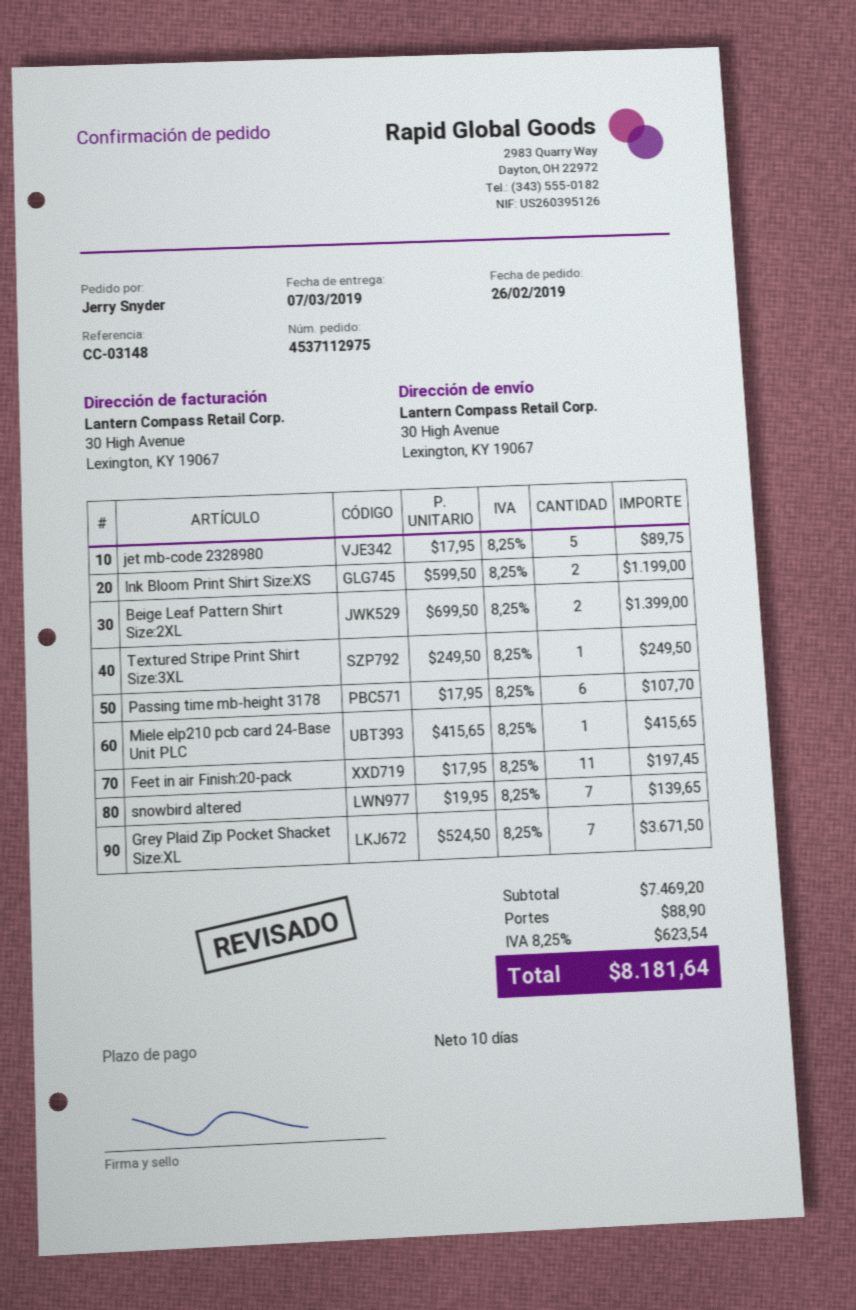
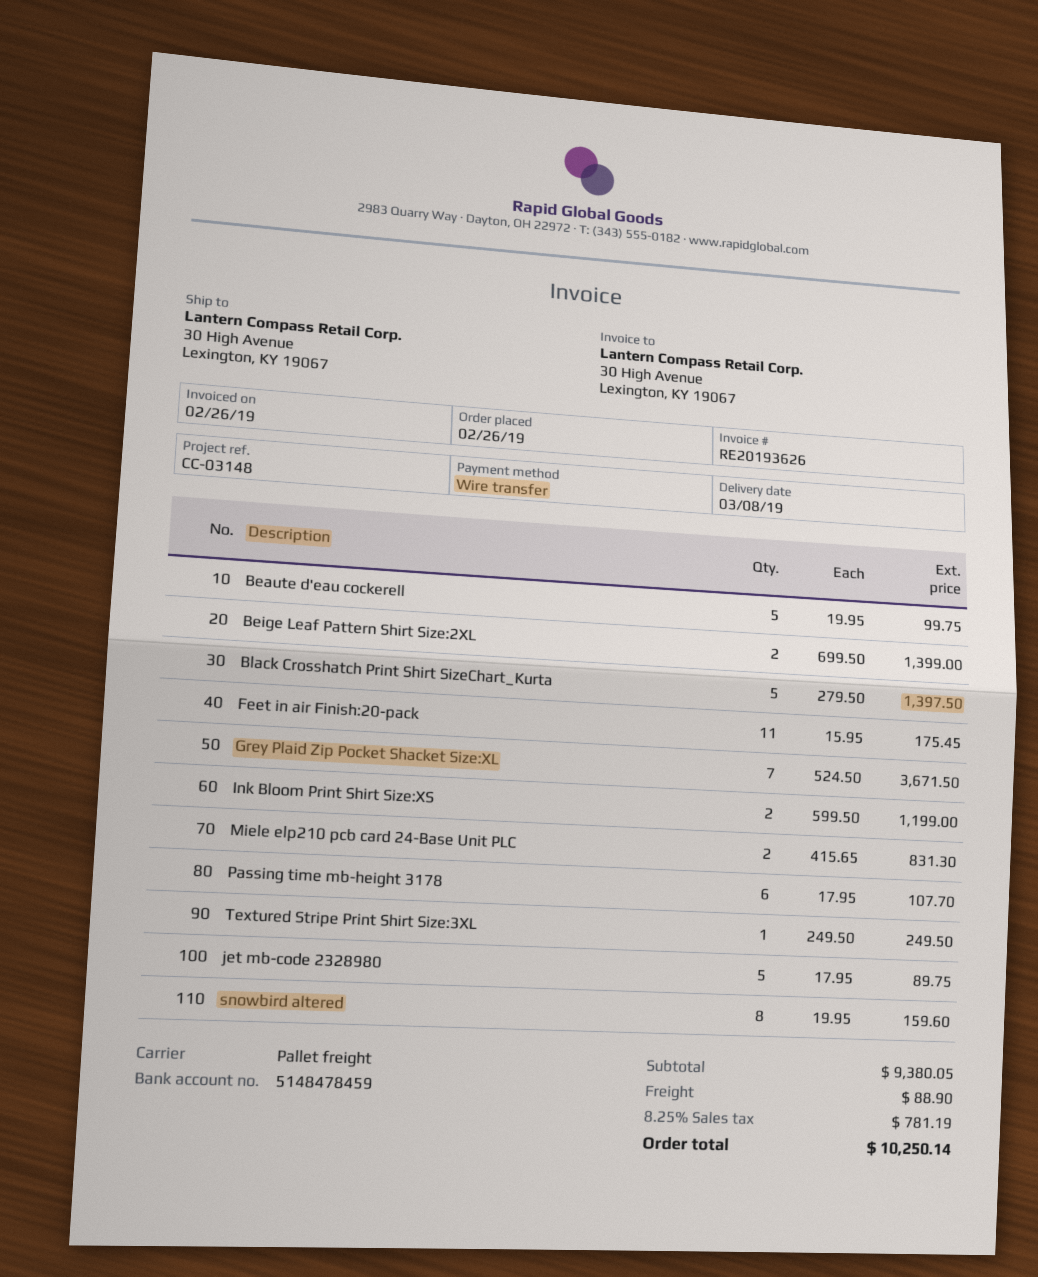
delivery date: 2019-03-07 -> 2019-03-08
Miele elp210 pcb card 24-Base Unit PLC: 1 x 415.65 = 415.65 -> 2 x 415.65 = 831.30
Feet in air Finish:20-pack: 11 x 17.95 = 197.45 -> 11 x 15.95 = 175.45
snowbird altered: 7 x 19.95 = 139.65 -> 8 x 19.95 = 159.60
Beaute d'eau cockerell: none -> 5 x 19.95 = 99.75
Black Crosshatch Print Shirt SizeChart_Kurta: none -> 5 x 279.50 = 1397.50
subtotal: 7469.20 -> 9380.05
tax: 8.25% = 623.54 -> 8.25% = 781.19
total: 8181.64 -> 10250.14

